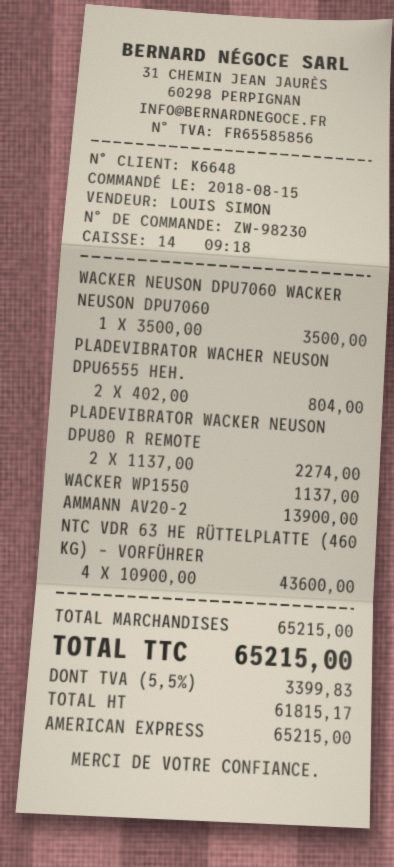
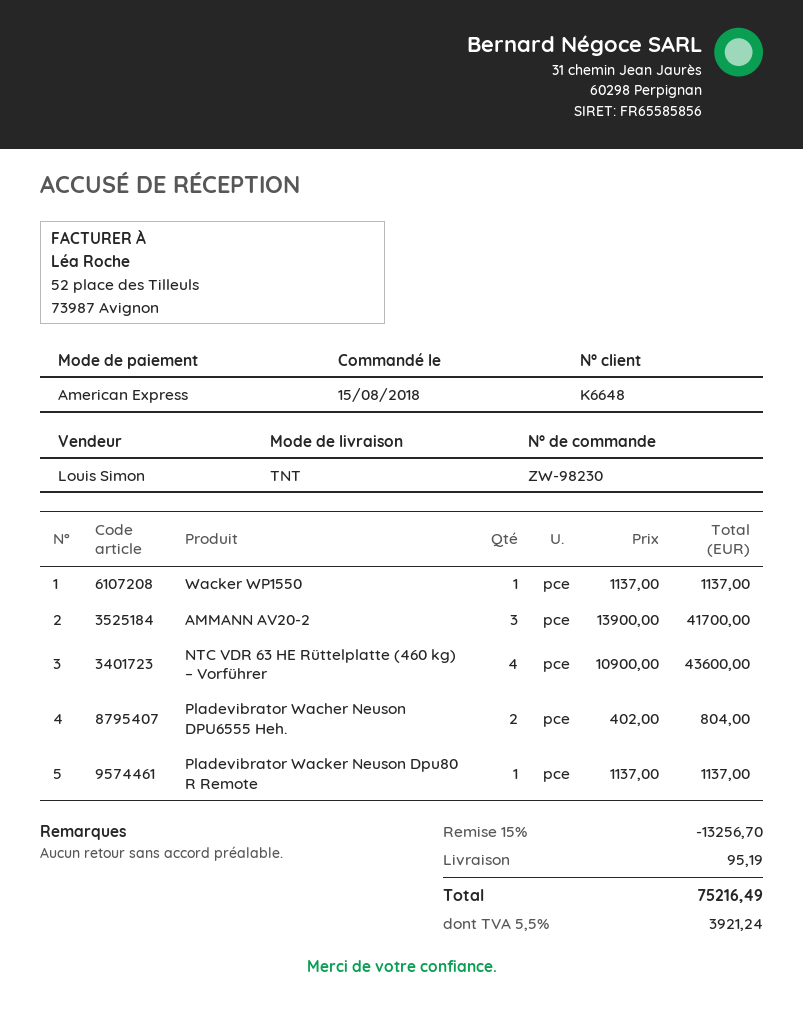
WACKER NEUSON DPU7060 WACKER NEUSON DPU7060: 1 x 3500.00 = 3500.00 -> none
PLADEVIBRATOR WACKER NEUSON DPU80 R REMOTE: 2 x 1137.00 = 2274.00 -> 1 x 1137.00 = 1137.00
AMMANN AV20-2: 1 x 13900.00 = 13900.00 -> 3 x 13900.00 = 41700.00
discount: none -> 15% = 13256.70
shipping: none -> 95.19
tax: 5.5% = 3399.83 -> 5.5% = 3921.24
total: 65215.00 -> 75216.49

